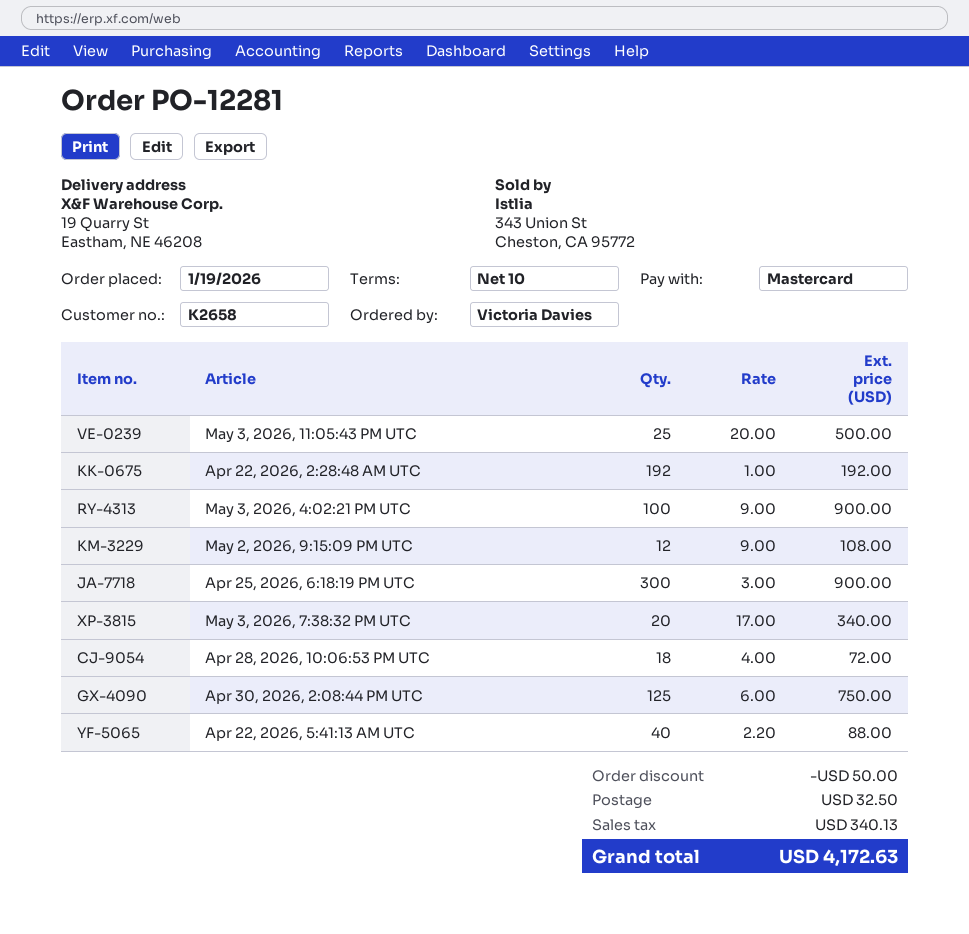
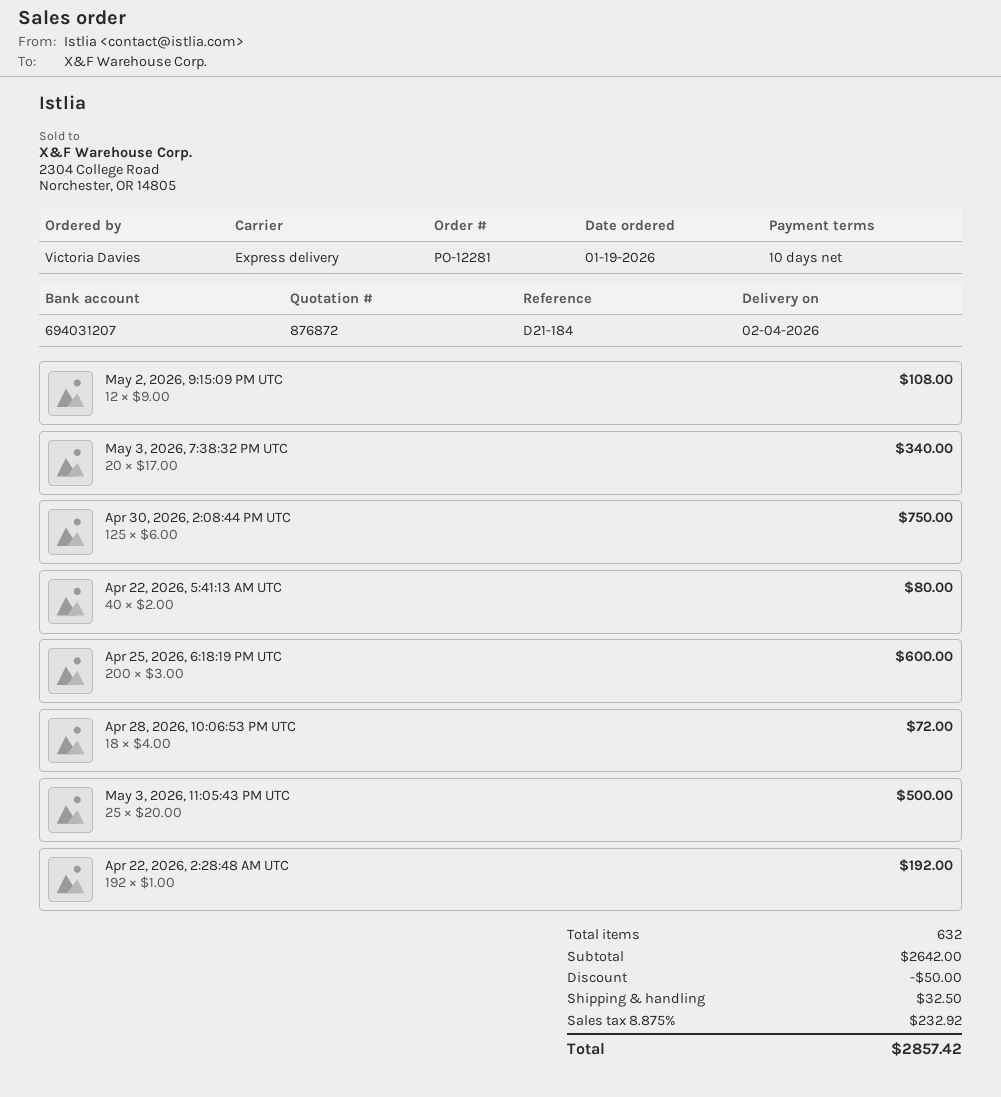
May 3, 2026, 4:02:21 PM UTC: 100 x 9.00 = 900.00 -> none
Apr 25, 2026, 6:18:19 PM UTC: 300 x 3.00 = 900.00 -> 200 x 3.00 = 600.00
Apr 22, 2026, 5:41:13 AM UTC: 40 x 2.20 = 88.00 -> 40 x 2.00 = 80.00
tax: 340.13 -> 232.92
total: 4172.63 -> 2857.42

